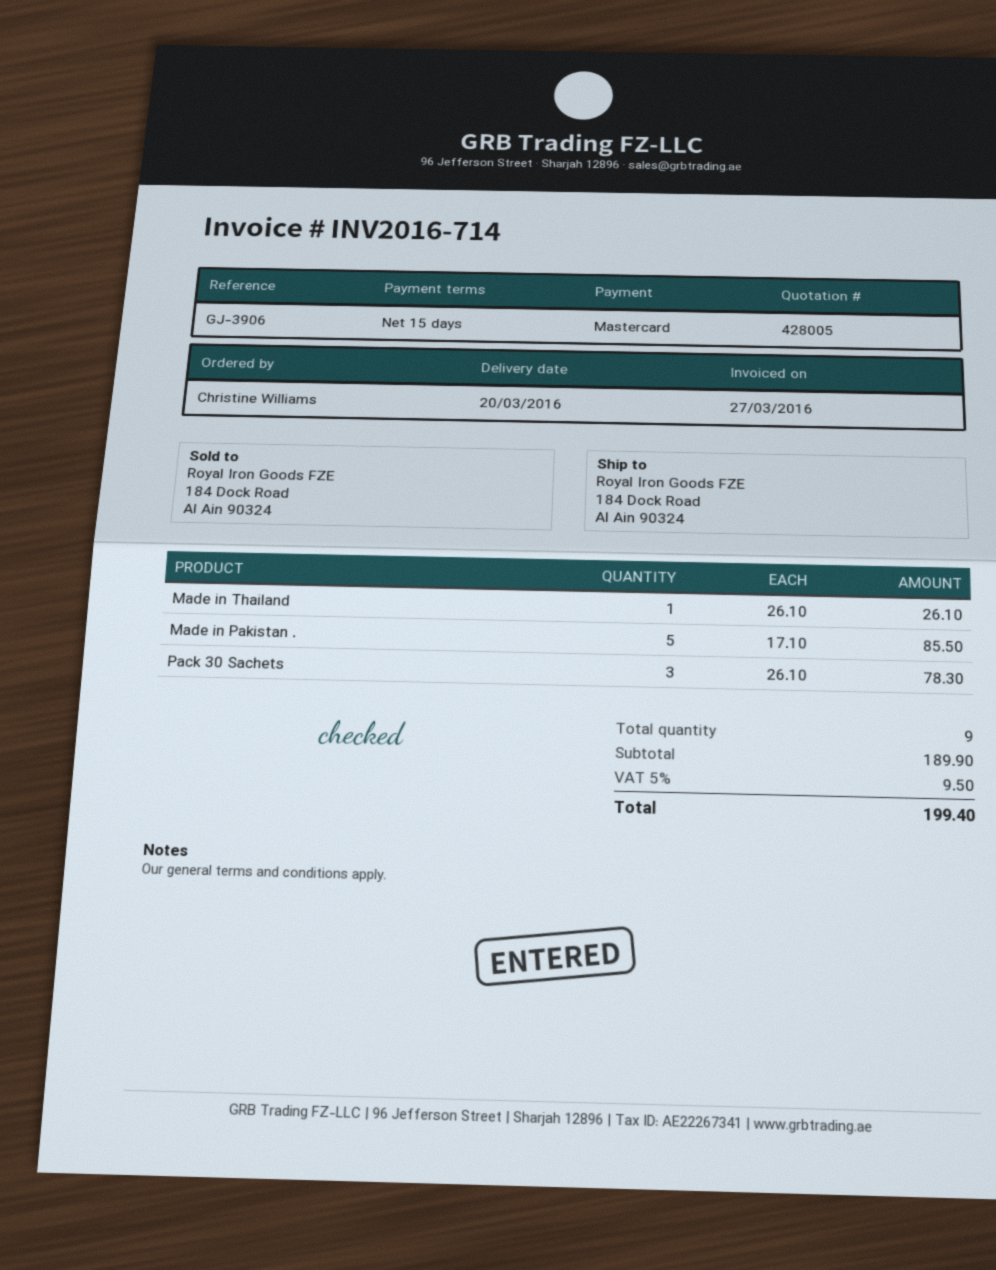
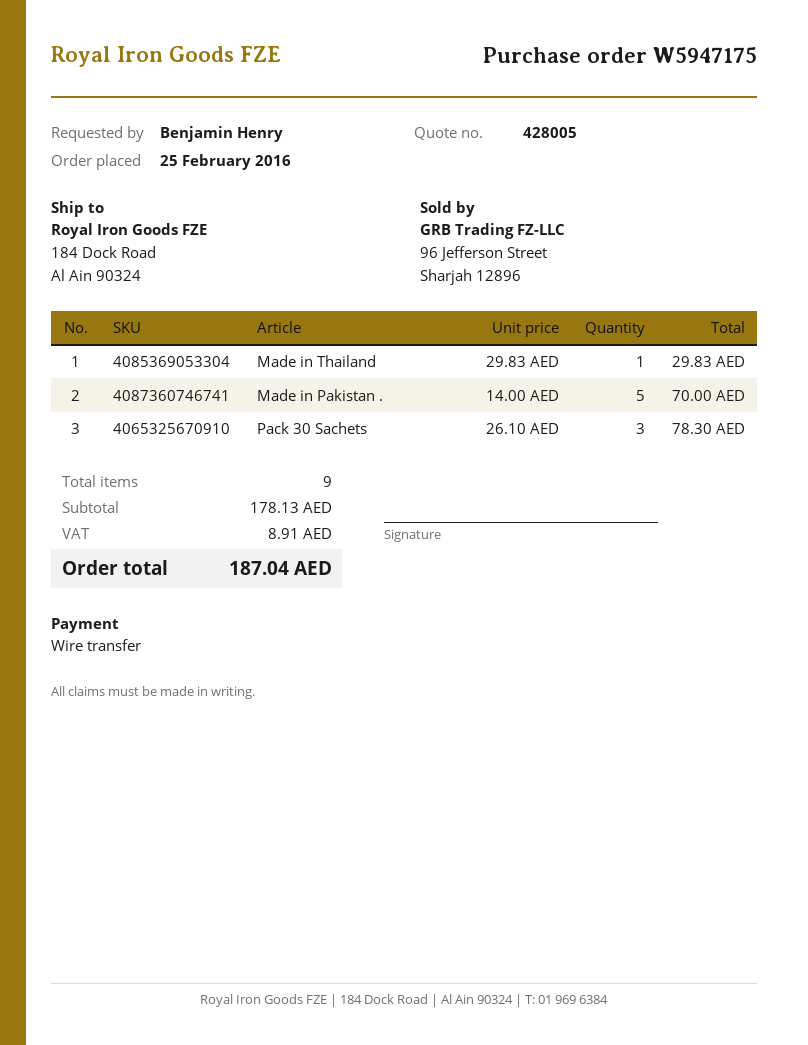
ordered by: Christine Williams -> Benjamin Henry
payment method: Mastercard -> bank transfer
Made in Thailand: 1 x 26.10 = 26.10 -> 1 x 29.83 = 29.83
Made in Pakistan .: 5 x 17.10 = 85.50 -> 5 x 14.00 = 70.00
subtotal: 189.90 -> 178.13
tax: 9.50 -> 8.91
total: 199.40 -> 187.04

